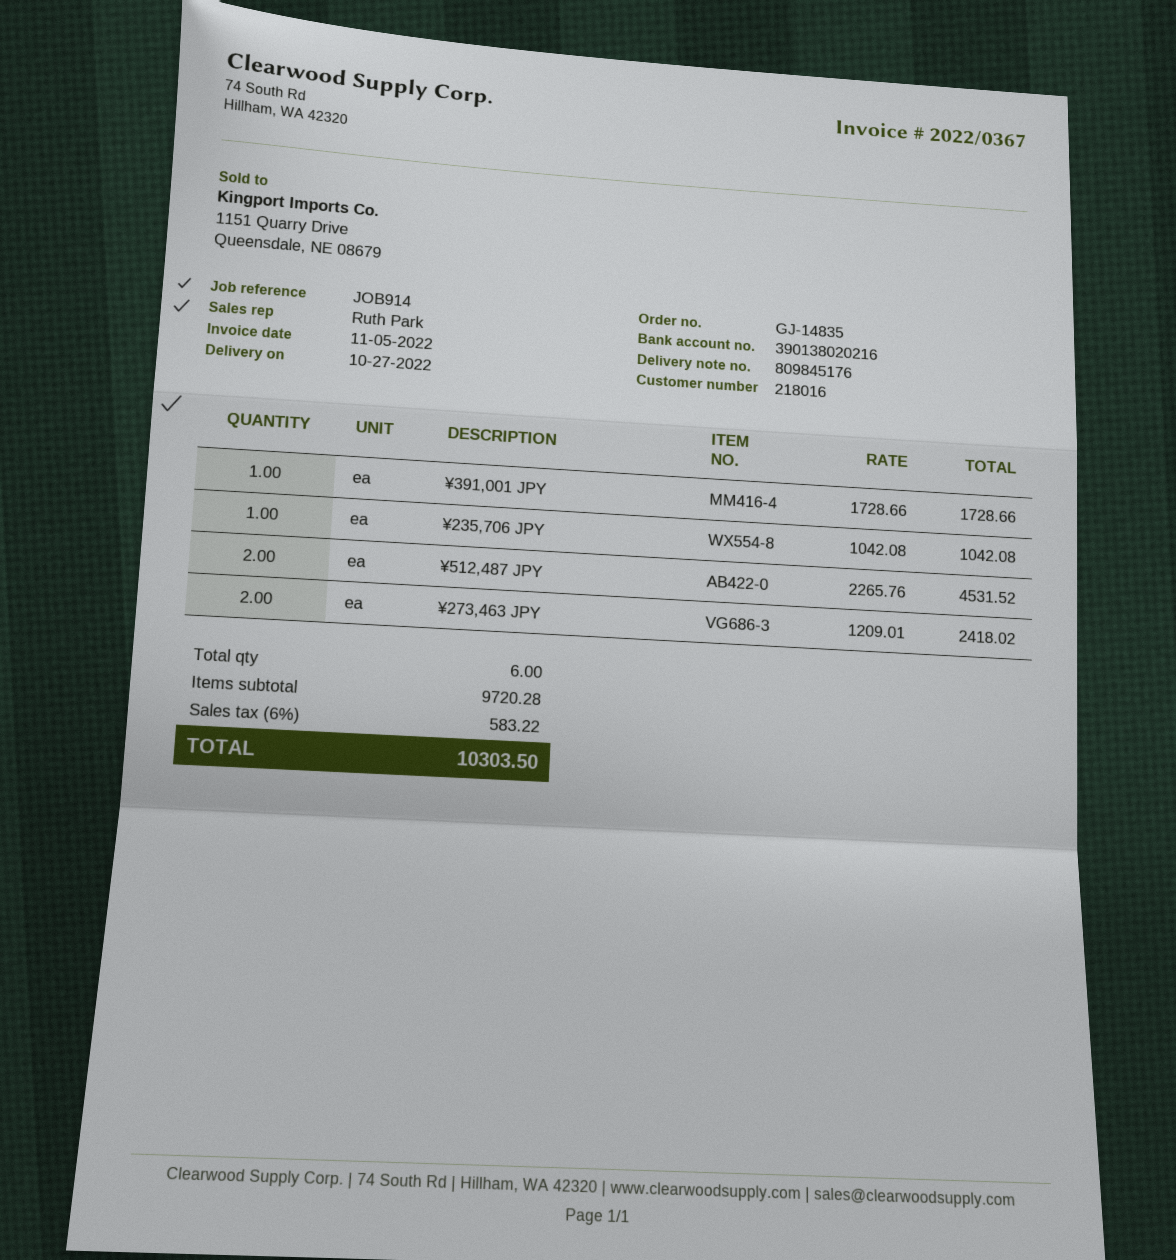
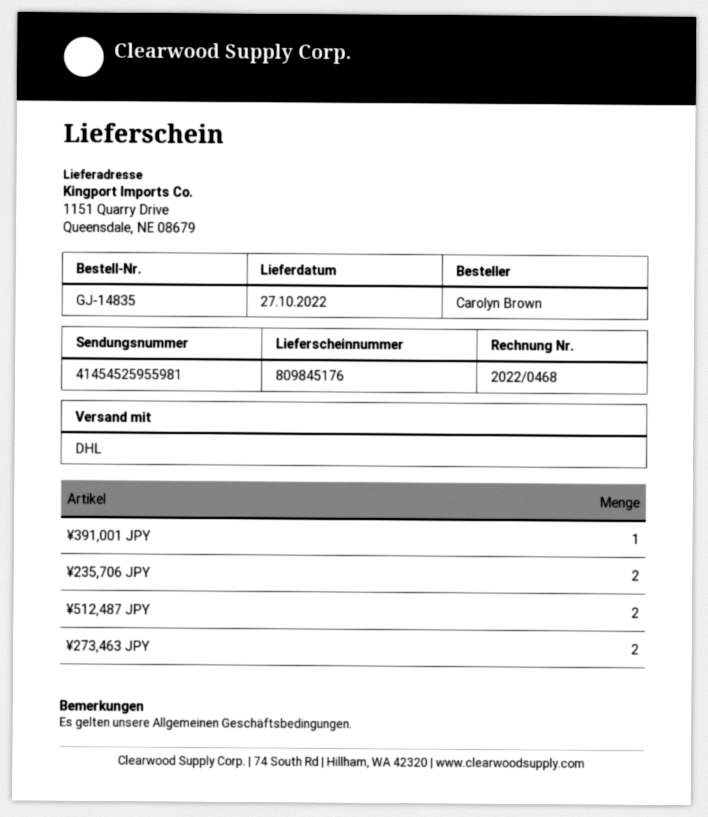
invoice number: 2022/0367 -> 2022/0468
¥235,706 JPY: 1 -> 2

